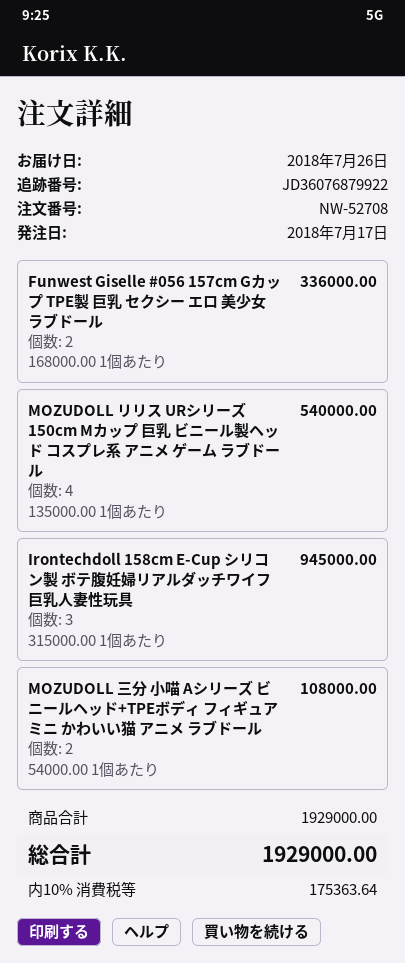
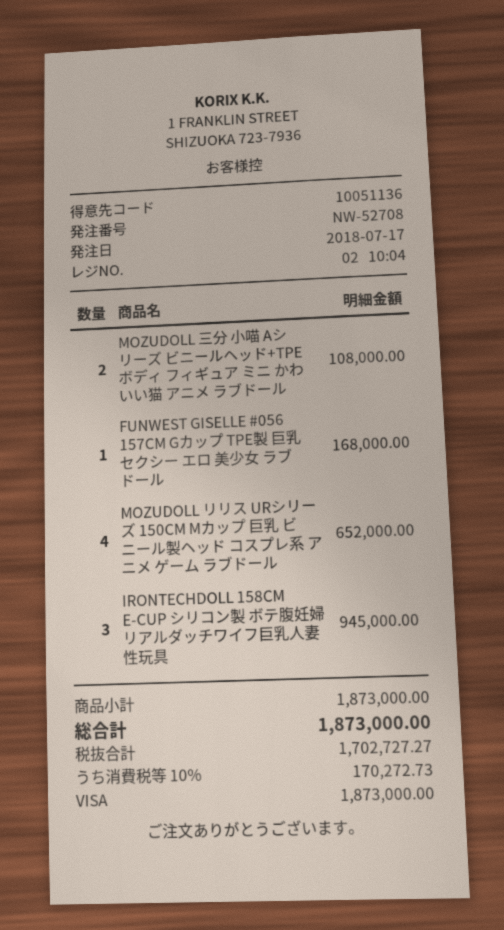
Funwest Giselle #056 157cm Gカップ TPE製 巨乳 セクシー エロ 美少女 ラブドール: 2 for 336000.00 -> 1 for 168000.00
MOZUDOLL リリス URシリーズ 150cm Mカップ 巨乳 ビニール製ヘッド コスプレ系 アニメ ゲーム ラブドール: 4 for 540000.00 -> 4 for 652000.00
subtotal: 1929000.00 -> 1873000.00
tax: 10% = 175363.64 -> 10% = 170272.73
total: 1929000.00 -> 1873000.00

